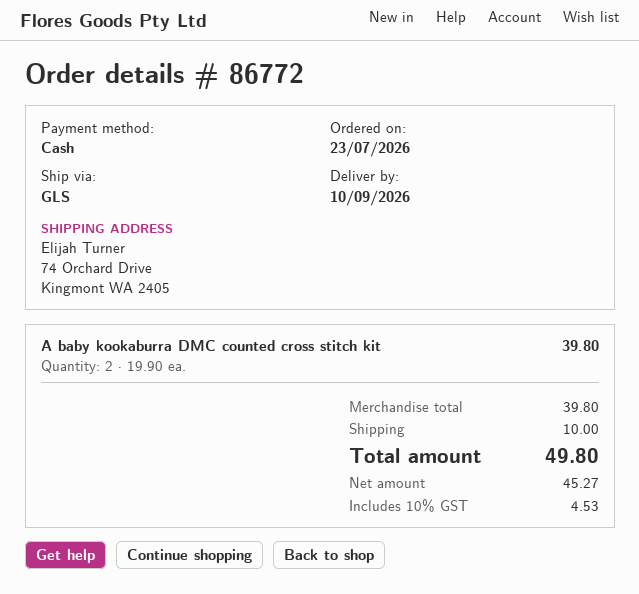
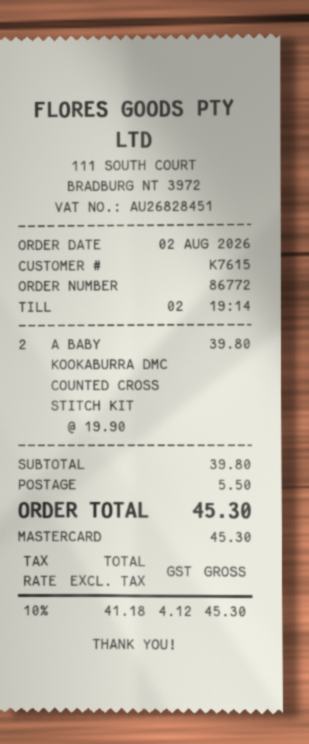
order date: 2026-07-23 -> 2026-08-02
payment method: cash -> Mastercard
shipping: 10.00 -> 5.50
net: 45.27 -> 41.18
tax: 10% = 4.53 -> 10% = 4.12
total: 49.80 -> 45.30

